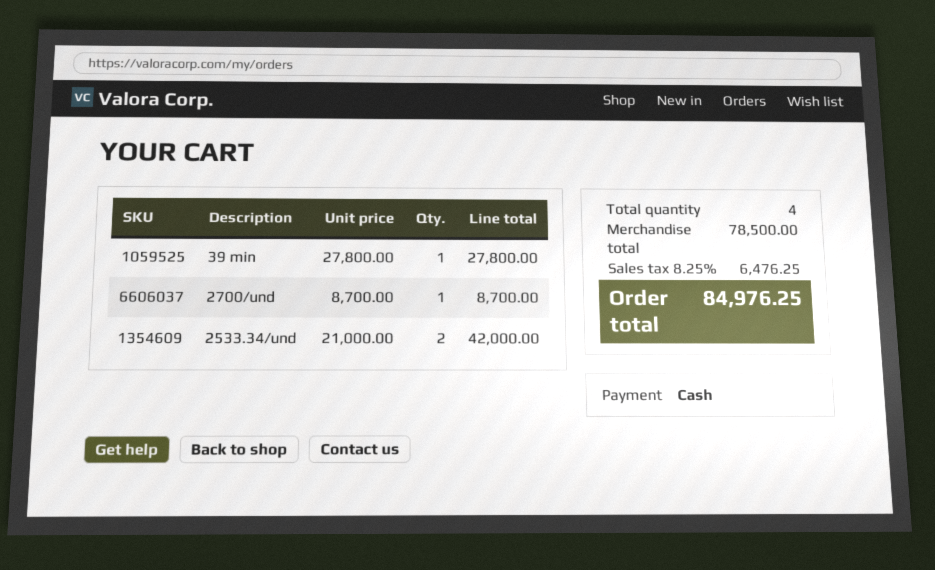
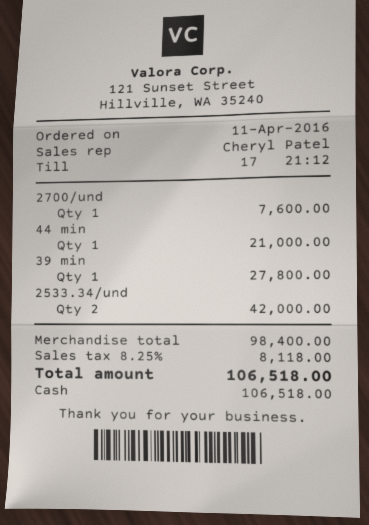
2700/und: 1 for 8700.00 -> 1 for 7600.00
44 min: none -> 1 for 21000.00
subtotal: 78500.00 -> 98400.00
tax: 8.25% = 6476.25 -> 8.25% = 8118.00
total: 84976.25 -> 106518.00

